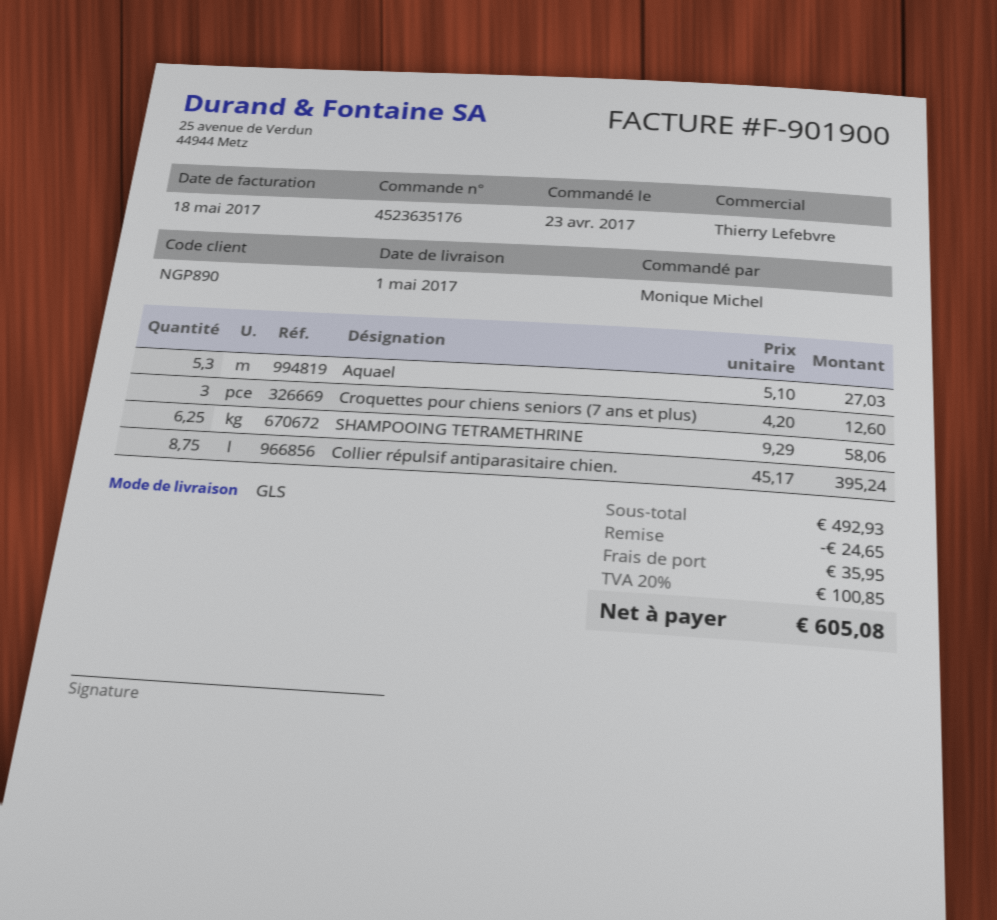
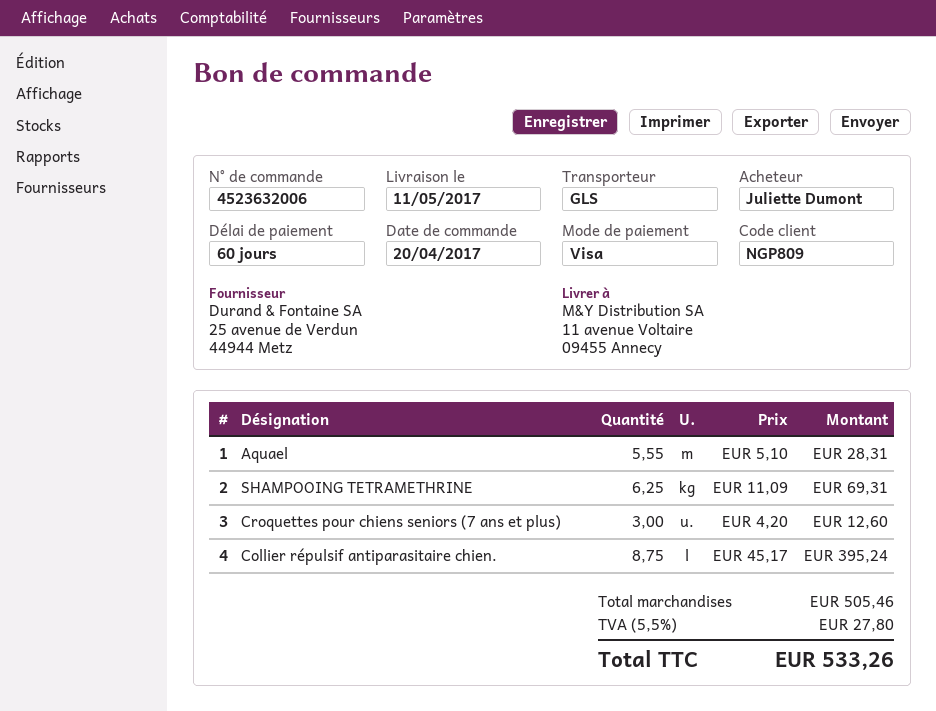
order number: 4523635176 -> 4523632006
order date: 2017-04-23 -> 2017-04-20
delivery date: 2017-05-01 -> 2017-05-11
customer number: NGP890 -> NGP809
ordered by: Monique Michel -> Juliette Dumont
Aquael: 5.3 x 5.10 = 27.03 -> 5.55 x 5.10 = 28.31
SHAMPOOING TETRAMETHRINE: 6.25 x 9.29 = 58.06 -> 6.25 x 11.09 = 69.31
subtotal: 492.93 -> 505.46
discount: 24.65 -> none
shipping: 35.95 -> none
tax: 20% = 100.85 -> 5.5% = 27.80
total: 605.08 -> 533.26

